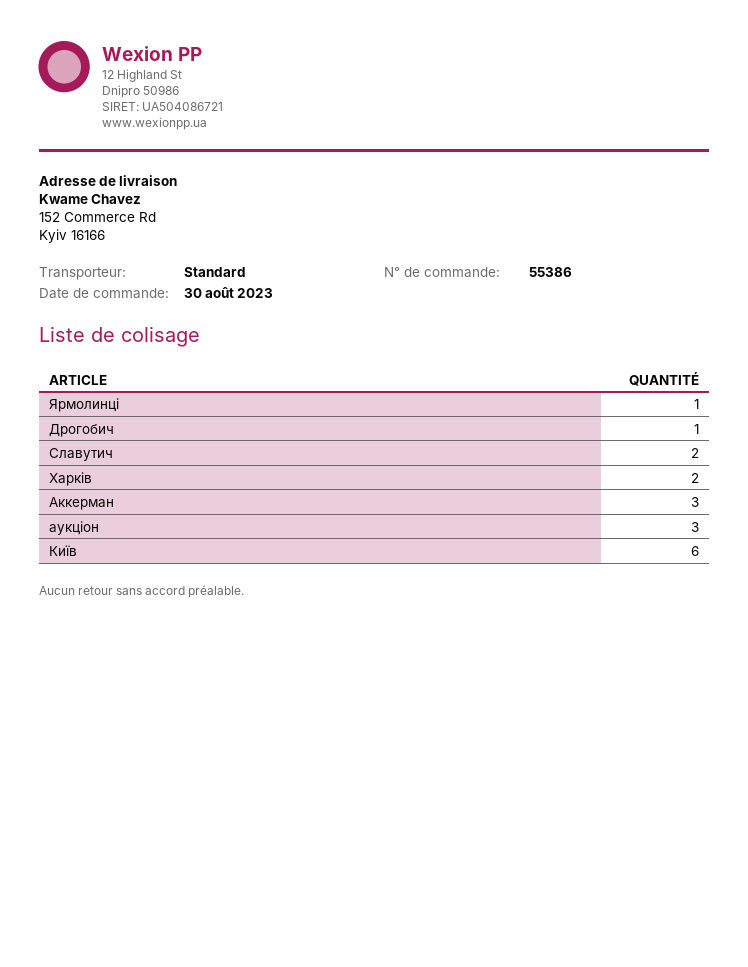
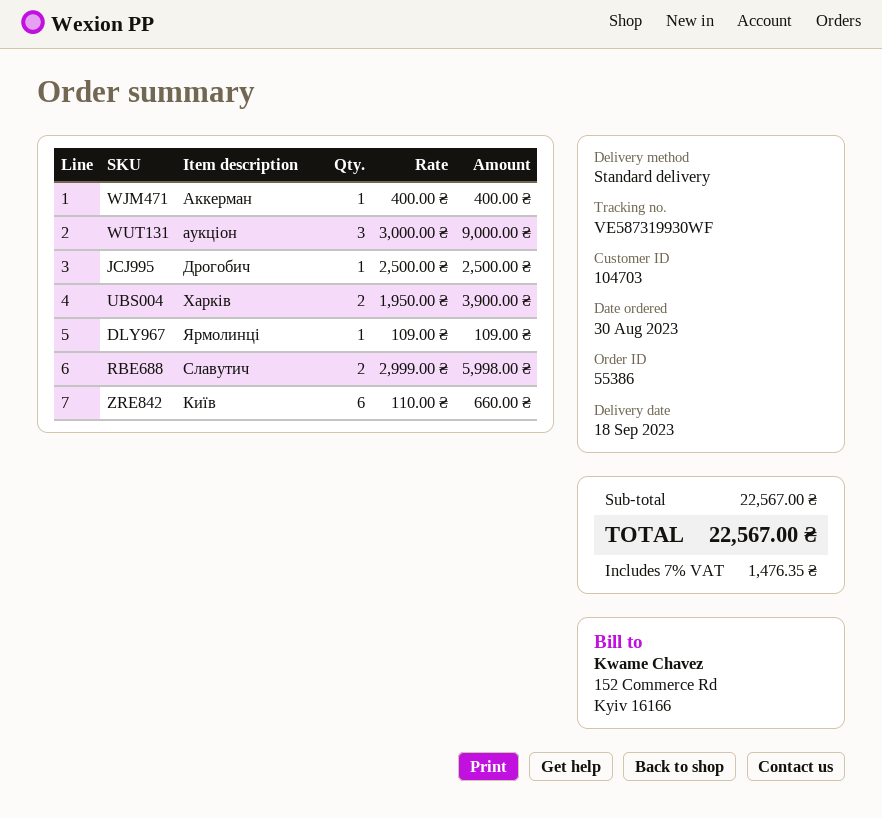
Аккерман: 3 -> 1

